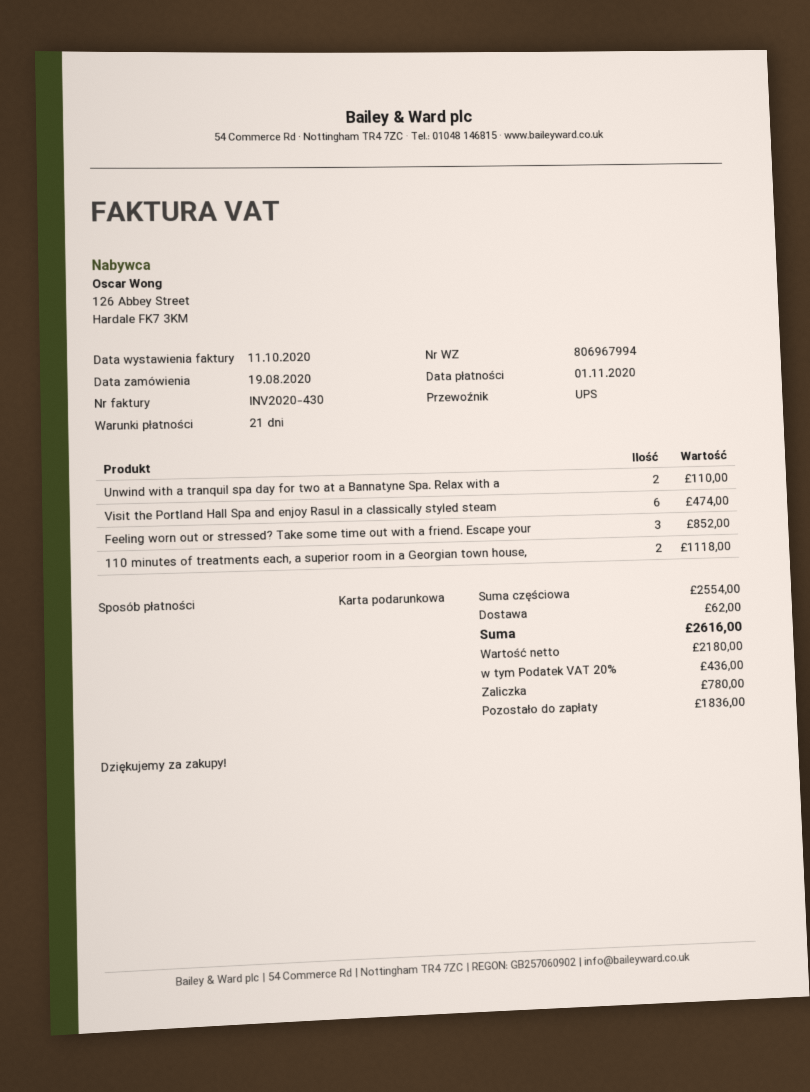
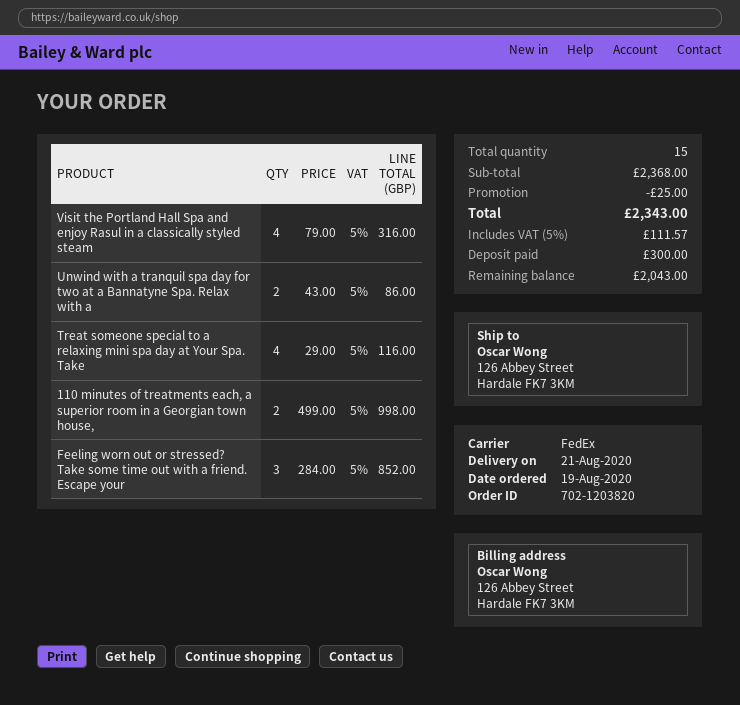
shipping method: UPS -> FedEx
Unwind with a tranquil spa day for two at a Bannatyne Spa. Relax with a: 2 for 110.00 -> 2 for 86.00
Visit the Portland Hall Spa and enjoy Rasul in a classically styled steam: 6 for 474.00 -> 4 for 316.00
110 minutes of treatments each, a superior room in a Georgian town house,: 2 for 1118.00 -> 2 for 998.00
Treat someone special to a relaxing mini spa day at Your Spa. Take: none -> 4 for 116.00
subtotal: 2554.00 -> 2368.00
discount: none -> 25.00
shipping: 62.00 -> none
tax: 20% = 436.00 -> 5% = 111.57
total: 2616.00 -> 2343.00
deposit: 780.00 -> 300.00
balance: 1836.00 -> 2043.00

